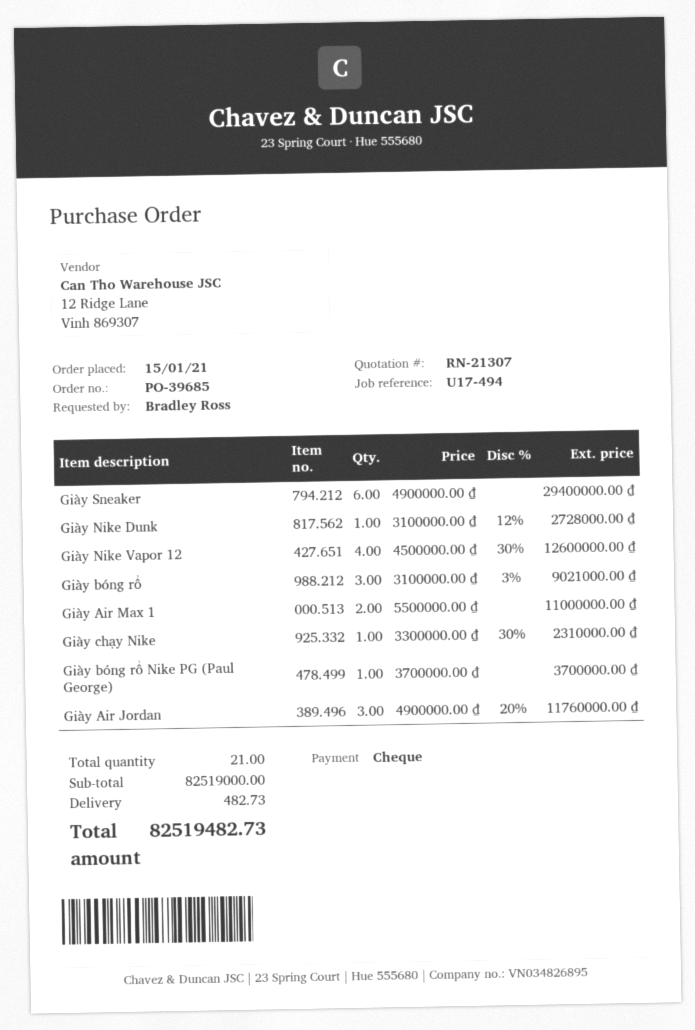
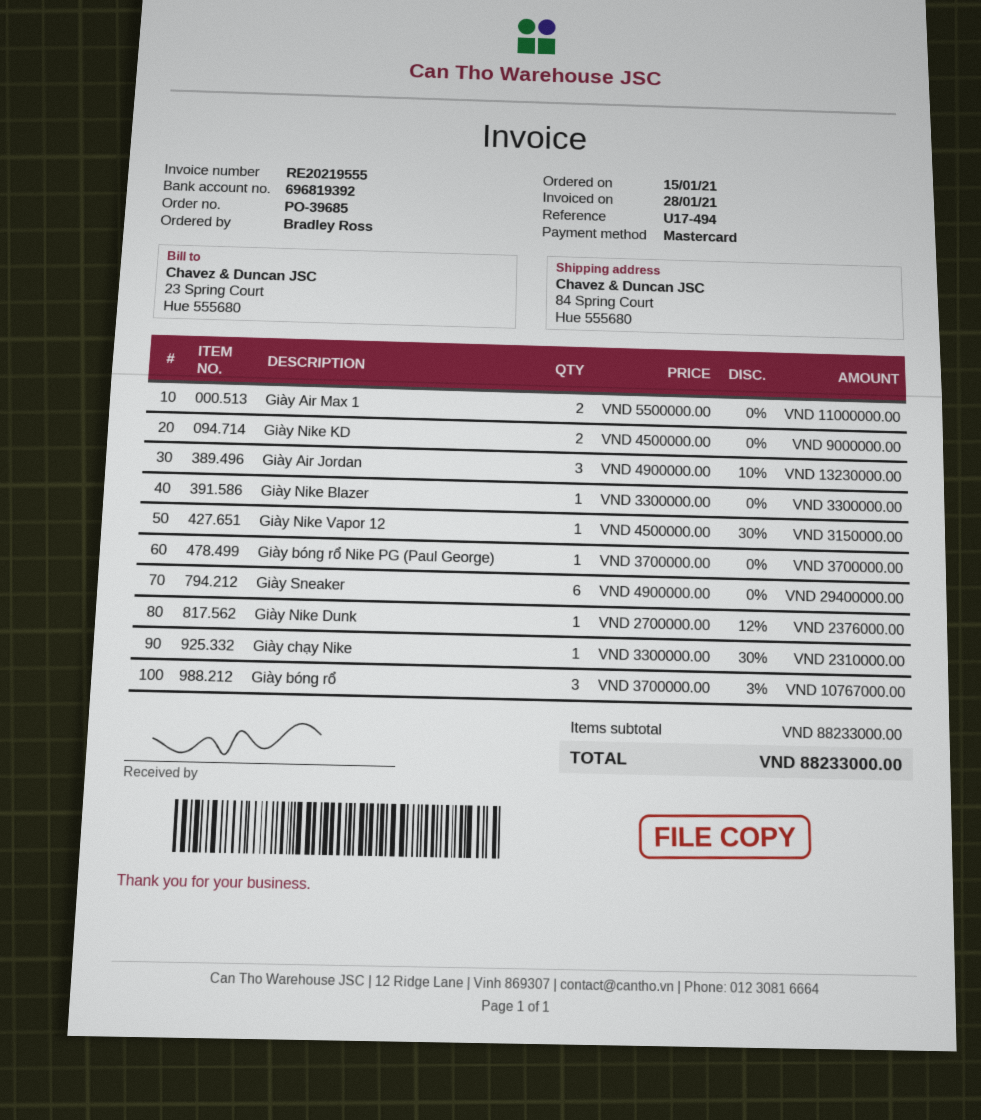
payment method: cheque -> Mastercard
Giày Nike Dunk: 1 x 3100000.00 - 12% = 2728000.00 -> 1 x 2700000.00 - 12% = 2376000.00
Giày Nike Vapor 12: 4 x 4500000.00 - 30% = 12600000.00 -> 1 x 4500000.00 - 30% = 3150000.00
Giày bóng rổ: 3 x 3100000.00 - 3% = 9021000.00 -> 3 x 3700000.00 - 3% = 10767000.00
Giày Air Jordan: 3 x 4900000.00 - 20% = 11760000.00 -> 3 x 4900000.00 - 10% = 13230000.00
Giày Nike KD: none -> 2 x 4500000.00 = 9000000.00
Giày Nike Blazer: none -> 1 x 3300000.00 = 3300000.00
subtotal: 82519000.00 -> 88233000.00
shipping: 482.73 -> none
total: 82519482.73 -> 88233000.00

